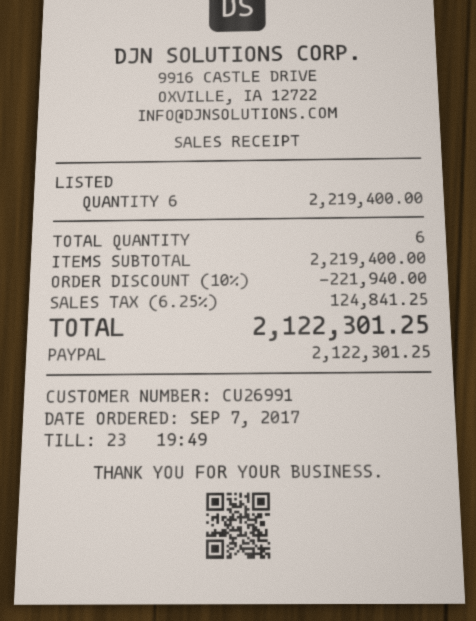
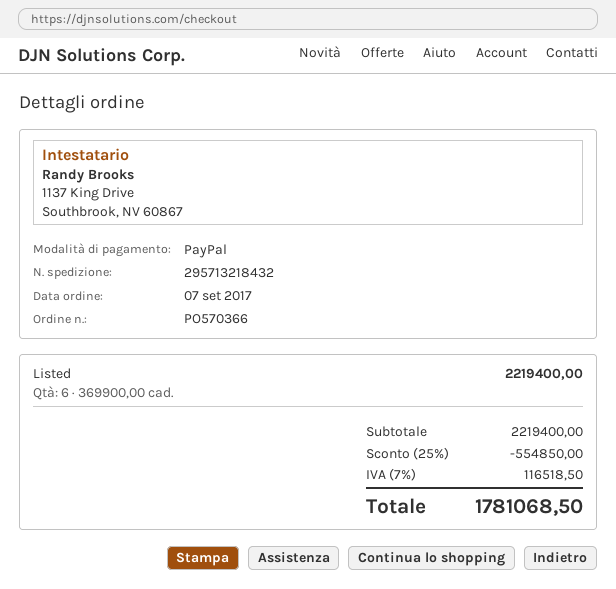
discount: 10% = 221940.00 -> 25% = 554850.00
tax: 6.25% = 124841.25 -> 7% = 116518.50
total: 2122301.25 -> 1781068.50

